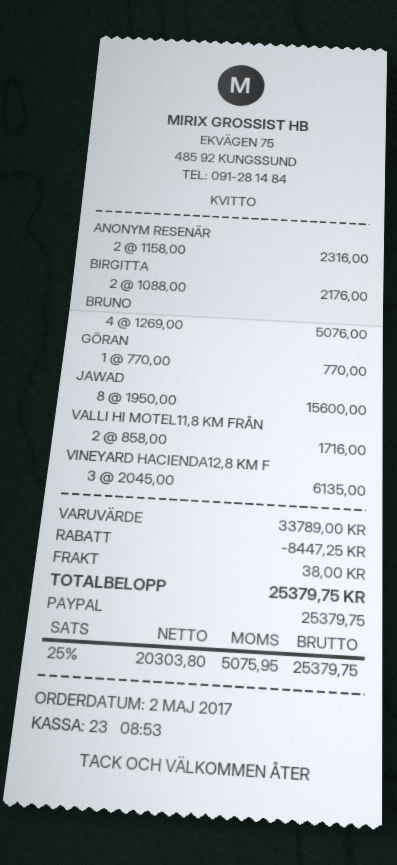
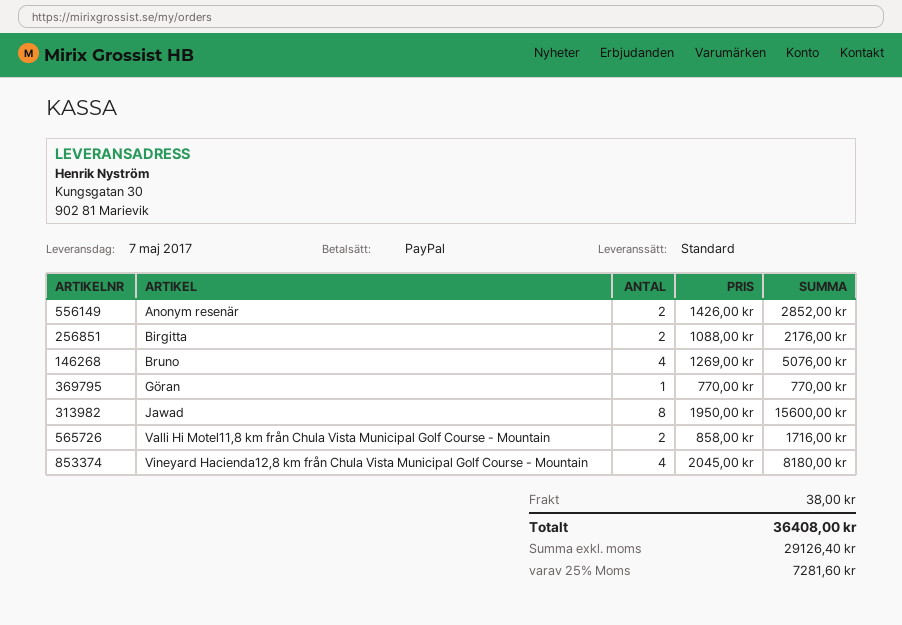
ANONYM RESENÄR: 2 x 1158.00 = 2316.00 -> 2 x 1426.00 = 2852.00
VINEYARD HACIENDA12,8 KM F: 3 x 2045.00 = 6135.00 -> 4 x 2045.00 = 8180.00
discount: 8447.25 -> none
net: 20303.80 -> 29126.40
tax: 25% = 5075.95 -> 25% = 7281.60
total: 25379.75 -> 36408.00

